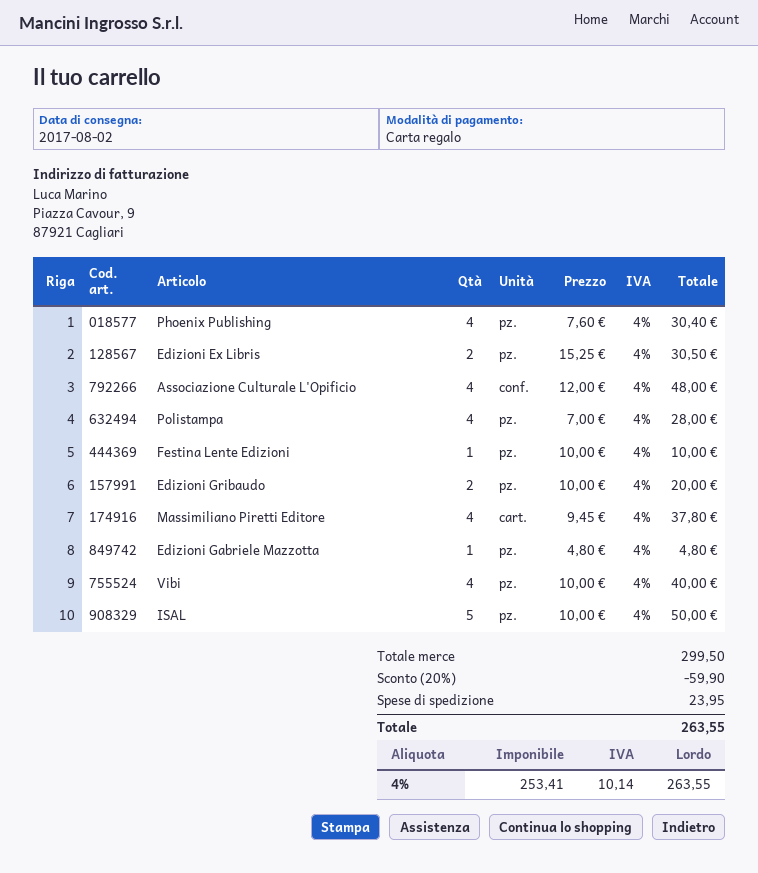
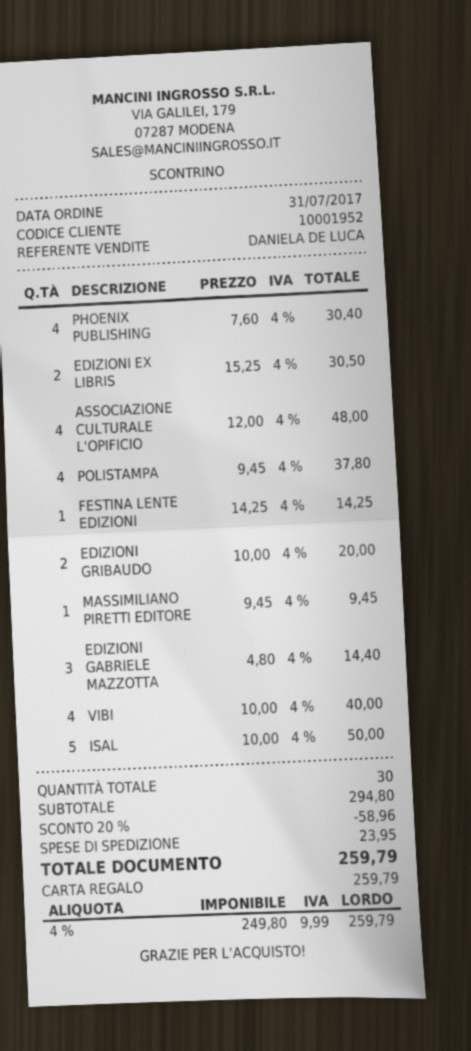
Polistampa: 4 x 7.00 = 28.00 -> 4 x 9.45 = 37.80
Festina Lente Edizioni: 1 x 10.00 = 10.00 -> 1 x 14.25 = 14.25
Massimiliano Piretti Editore: 4 x 9.45 = 37.80 -> 1 x 9.45 = 9.45
Edizioni Gabriele Mazzotta: 1 x 4.80 = 4.80 -> 3 x 4.80 = 14.40
subtotal: 299.50 -> 294.80
discount: 20% = 59.90 -> 20% = 58.96
net: 253.41 -> 249.80
tax: 4% = 10.14 -> 4% = 9.99
total: 263.55 -> 259.79

